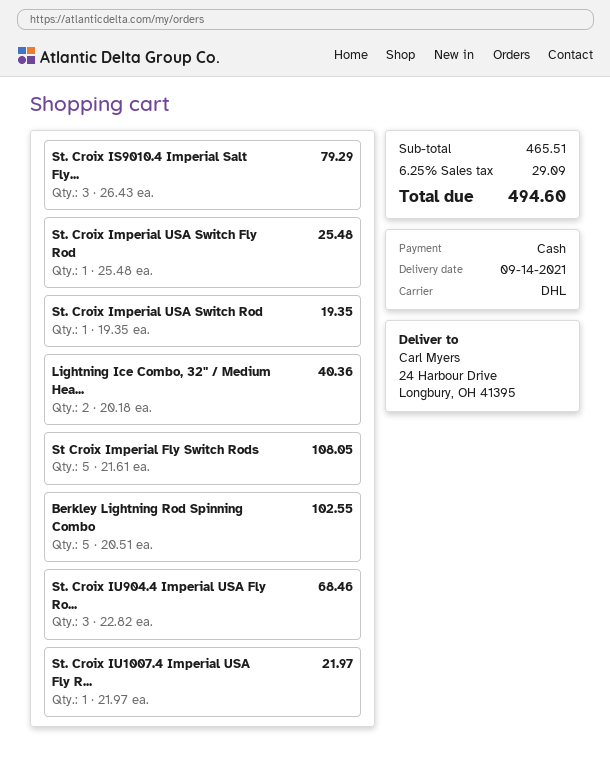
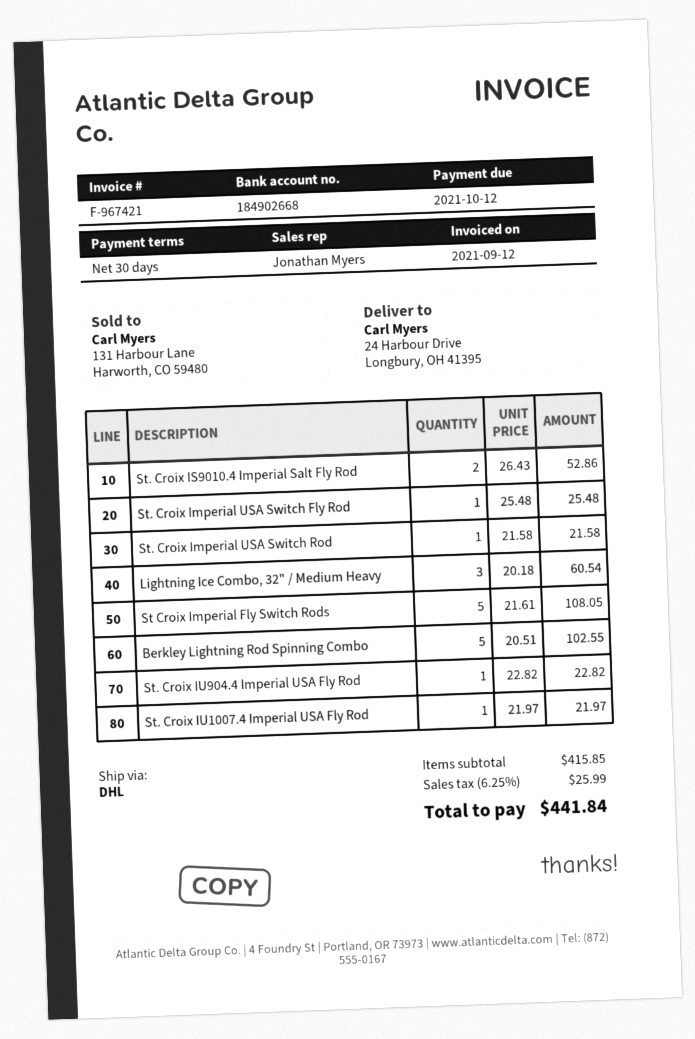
St. Croix IS9010.4 Imperial Salt Fly...: 3 x 26.43 = 79.29 -> 2 x 26.43 = 52.86
St. Croix Imperial USA Switch Rod: 1 x 19.35 = 19.35 -> 1 x 21.58 = 21.58
Lightning Ice Combo, 32" / Medium Hea...: 2 x 20.18 = 40.36 -> 3 x 20.18 = 60.54
St. Croix IU904.4 Imperial USA Fly Ro...: 3 x 22.82 = 68.46 -> 1 x 22.82 = 22.82
subtotal: 465.51 -> 415.85
tax: 6.25% = 29.09 -> 6.25% = 25.99
total: 494.60 -> 441.84

